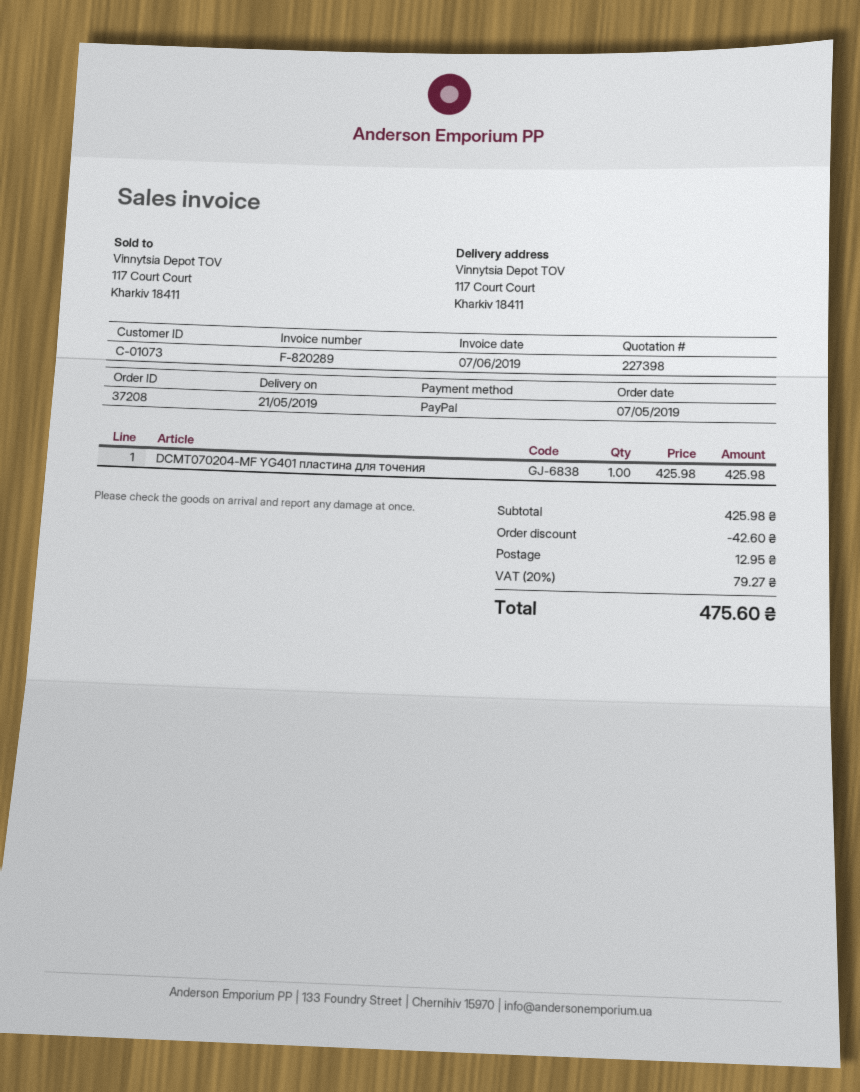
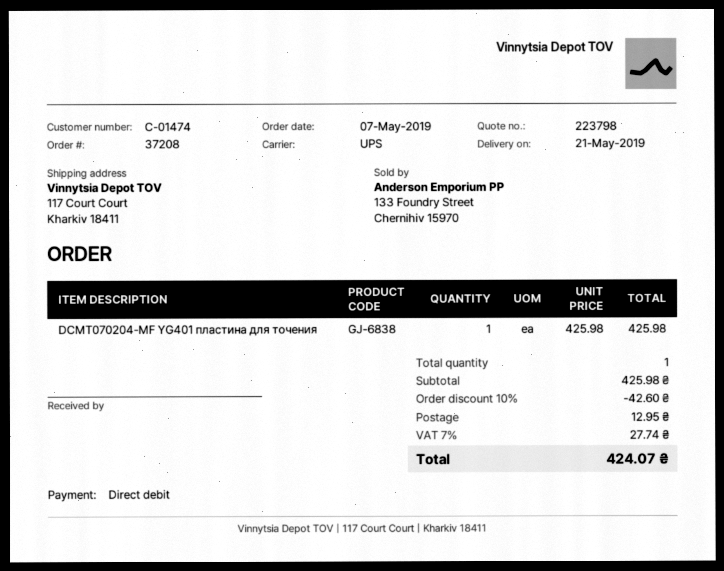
quote number: 227398 -> 223798
customer number: C-01073 -> C-01474
payment method: PayPal -> direct debit
tax: 20% = 79.27 -> 7% = 27.74
total: 475.60 -> 424.07

